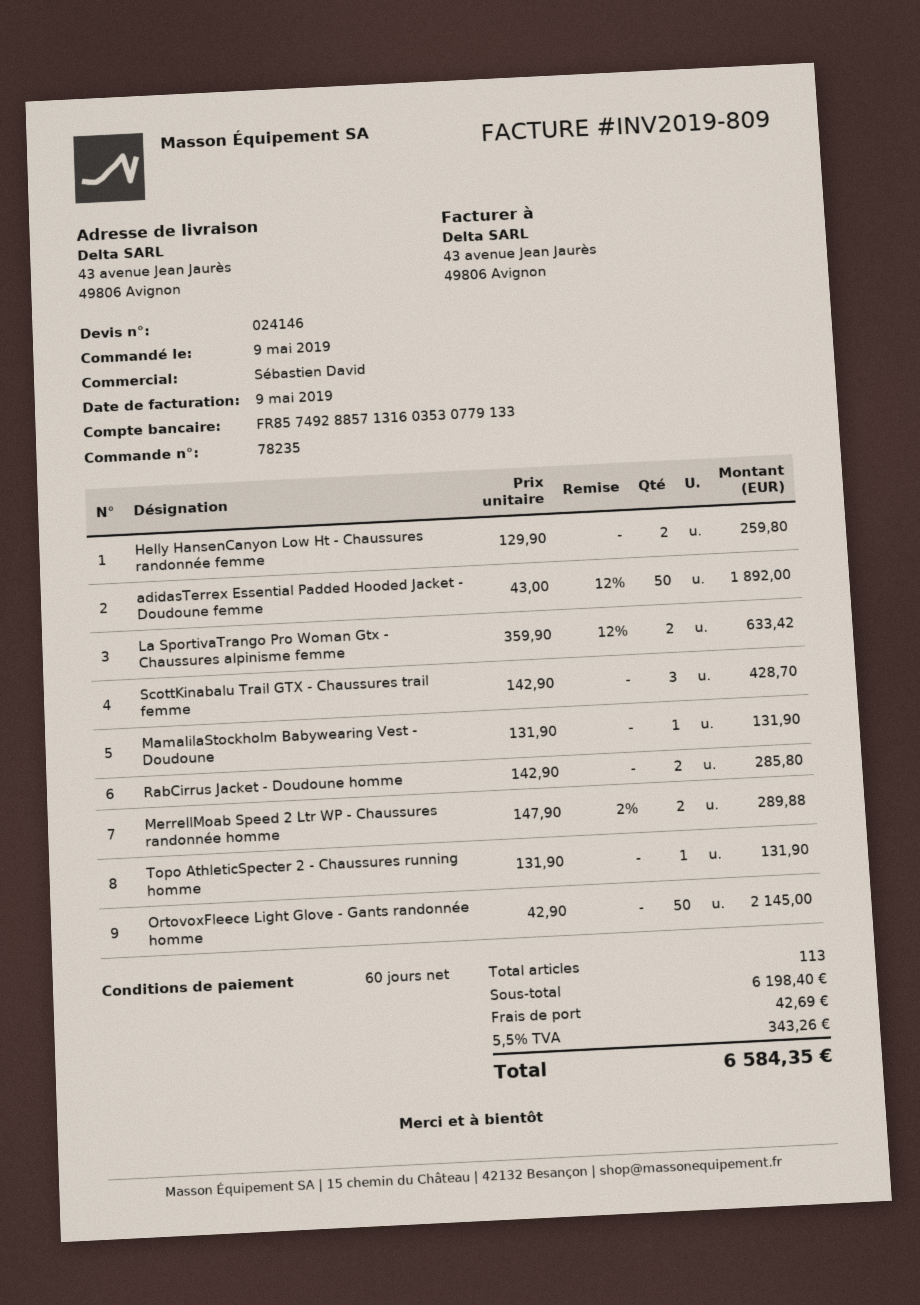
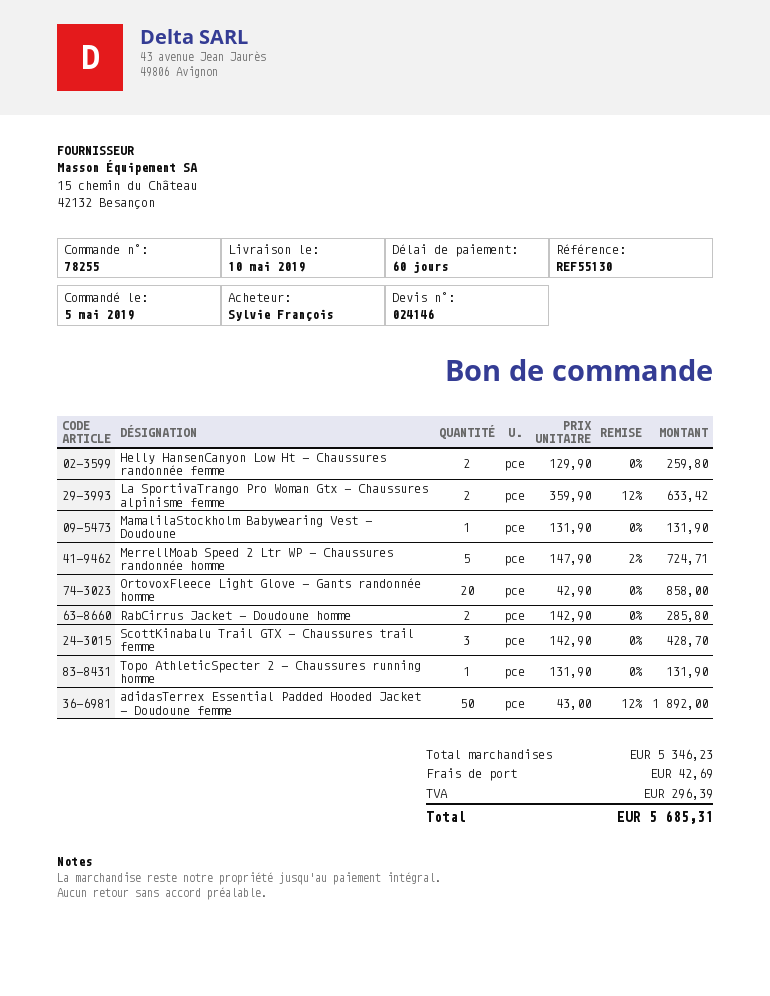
order number: 78235 -> 78255
order date: 2019-05-09 -> 2019-05-05
MerrellMoab Speed 2 Ltr WP - Chaussures randonnée homme: 2 x 147.90 - 2% = 289.88 -> 5 x 147.90 - 2% = 724.71
OrtovoxFleece Light Glove - Gants randonnée homme: 50 x 42.90 = 2145.00 -> 20 x 42.90 = 858.00
subtotal: 6198.40 -> 5346.23
tax: 343.26 -> 296.39
total: 6584.35 -> 5685.31

